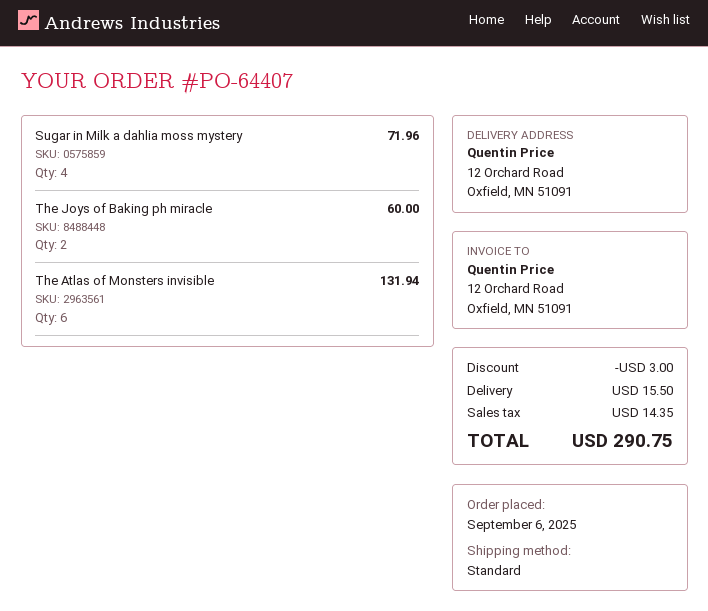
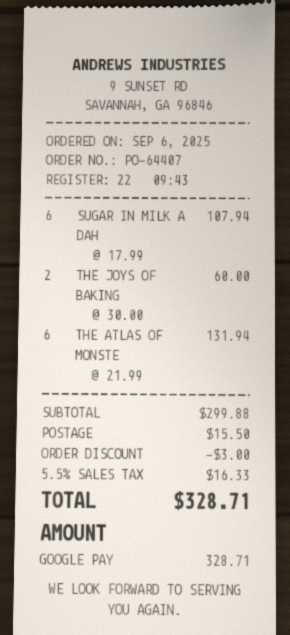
Sugar in Milk a dahlia moss mystery: 4 for 71.96 -> 6 for 107.94
tax: 14.35 -> 16.33
total: 290.75 -> 328.71

